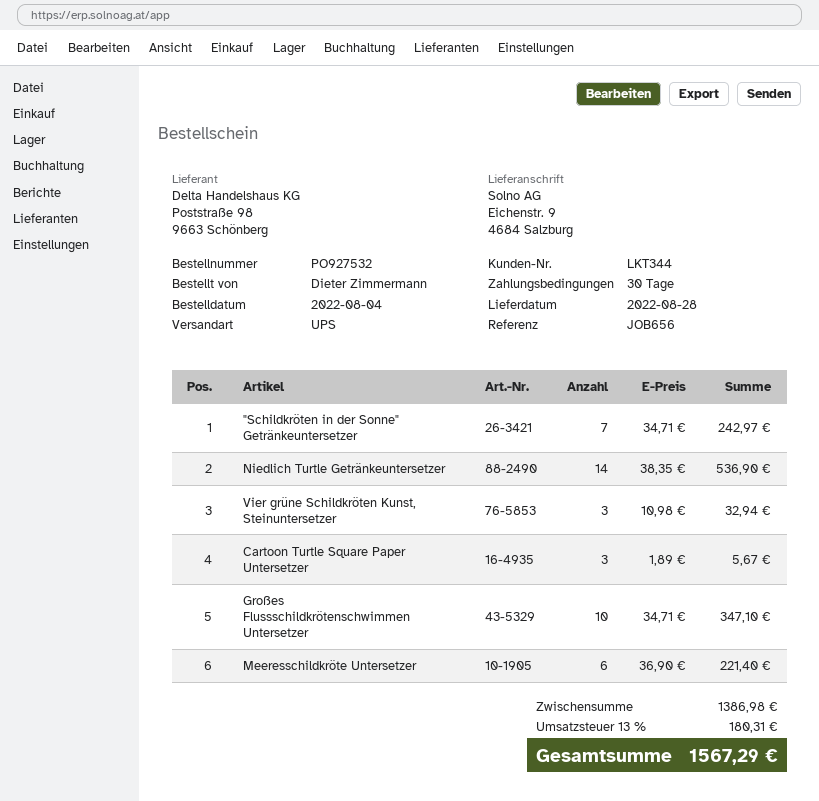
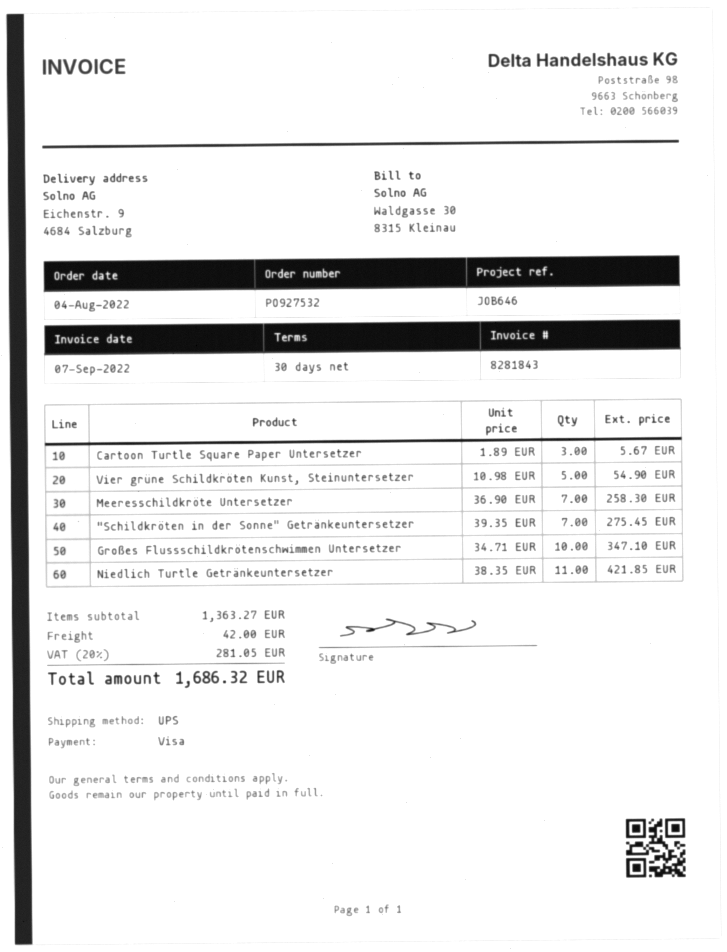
reference: JOB656 -> JOB646
"Schildkröten in der Sonne" Getränkeuntersetzer: 7 x 34.71 = 242.97 -> 7 x 39.35 = 275.45
Niedlich Turtle Getränkeuntersetzer: 14 x 38.35 = 536.90 -> 11 x 38.35 = 421.85
Vier grüne Schildkröten Kunst, Steinuntersetzer: 3 x 10.98 = 32.94 -> 5 x 10.98 = 54.90
Meeresschildkröte Untersetzer: 6 x 36.90 = 221.40 -> 7 x 36.90 = 258.30
subtotal: 1386.98 -> 1363.27
shipping: none -> 42.00
tax: 13% = 180.31 -> 20% = 281.05
total: 1567.29 -> 1686.32

